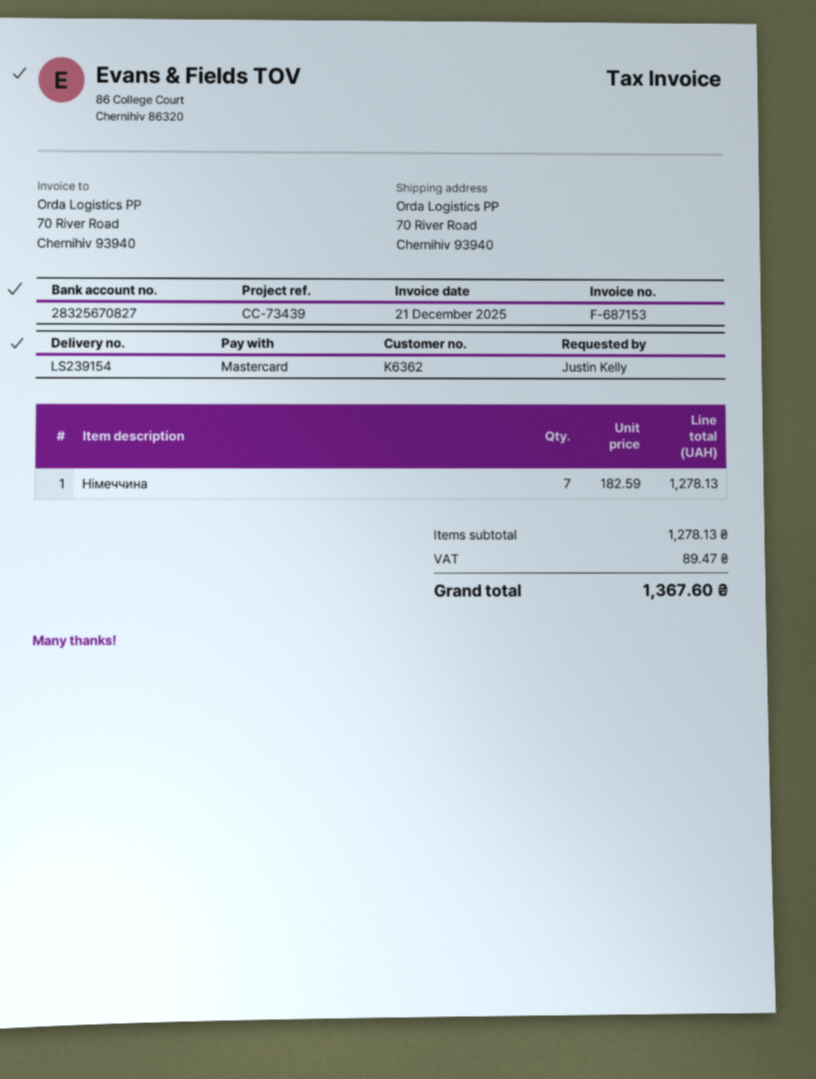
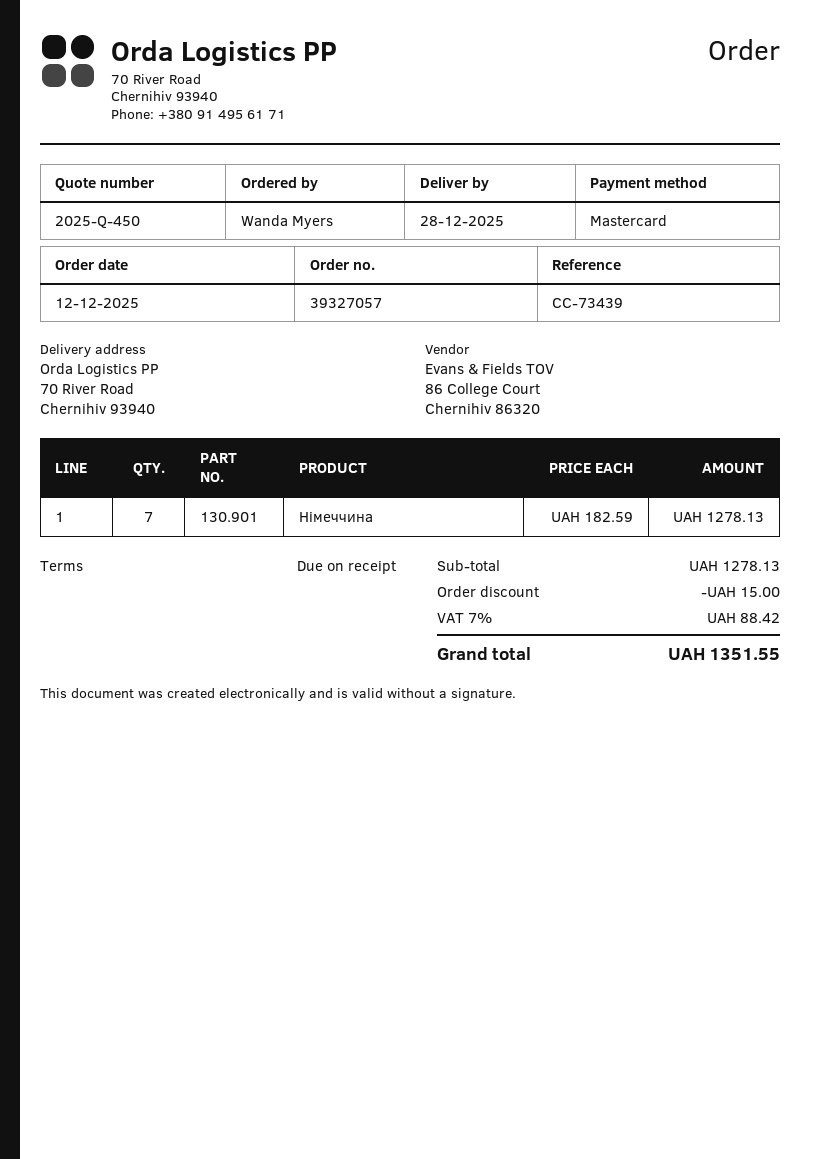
ordered by: Justin Kelly -> Wanda Myers
discount: none -> 15.00
tax: 89.47 -> 88.42
total: 1367.60 -> 1351.55

